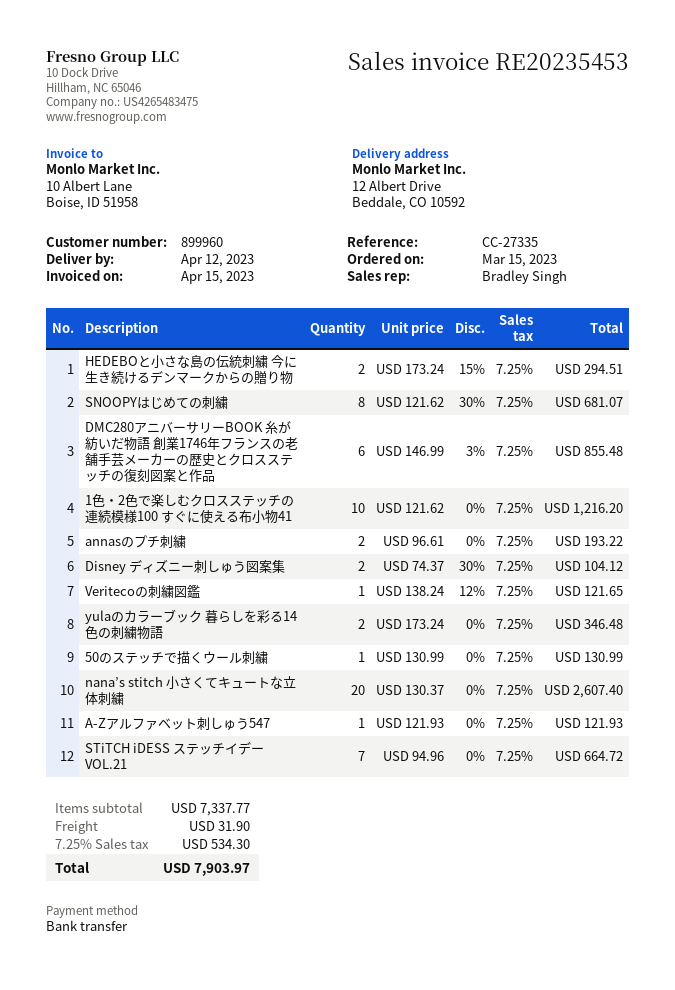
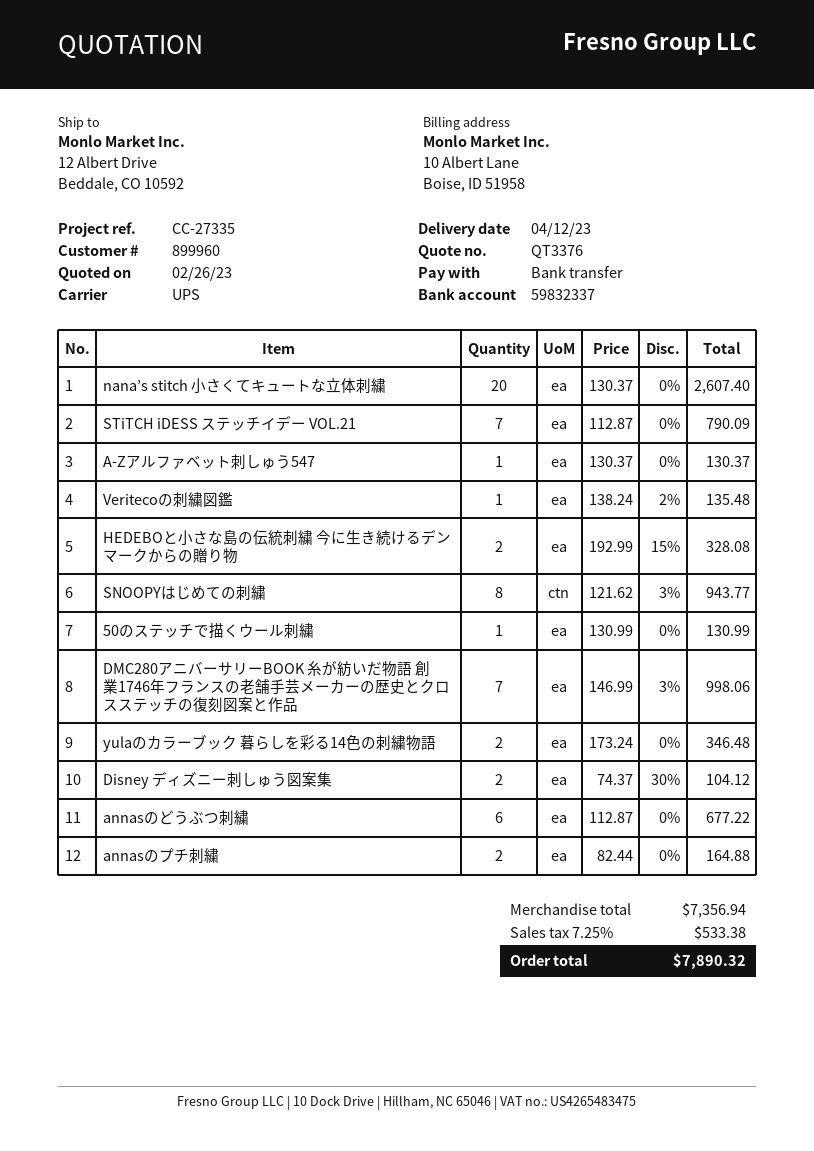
HEDEBOと小さな島の伝統刺繍 今に生き続けるデンマークからの贈り物: 2 x 173.24 - 15% = 294.51 -> 2 x 192.99 - 15% = 328.08
SNOOPYはじめての刺繍: 8 x 121.62 - 30% = 681.07 -> 8 x 121.62 - 3% = 943.77
DMC280アニバーサリーBOOK 糸が紡いだ物語 創業1746年フランスの老舗手芸メーカーの歴史とクロスステッチの復刻図案と作品: 6 x 146.99 - 3% = 855.48 -> 7 x 146.99 - 3% = 998.06
1色・2色で楽しむクロスステッチの連続模様100 すぐに使える布小物41: 10 x 121.62 = 1216.20 -> none
annasのプチ刺繍: 2 x 96.61 = 193.22 -> 2 x 82.44 = 164.88
Veritecoの刺繍図鑑: 1 x 138.24 - 12% = 121.65 -> 1 x 138.24 - 2% = 135.48
A-Zアルファベット刺しゅう547: 1 x 121.93 = 121.93 -> 1 x 130.37 = 130.37
STiTCH iDESS ステッチイデー VOL.21: 7 x 94.96 = 664.72 -> 7 x 112.87 = 790.09
annasのどうぶつ刺繍: none -> 6 x 112.87 = 677.22
subtotal: 7337.77 -> 7356.94
shipping: 31.90 -> none
tax: 7.25% = 534.30 -> 7.25% = 533.38
total: 7903.97 -> 7890.32

